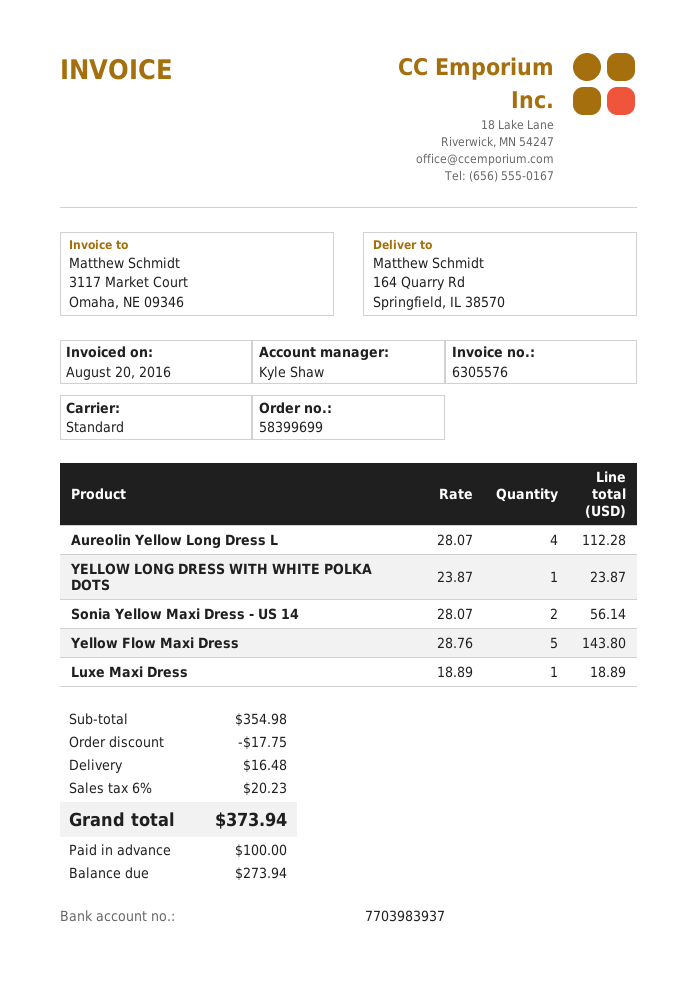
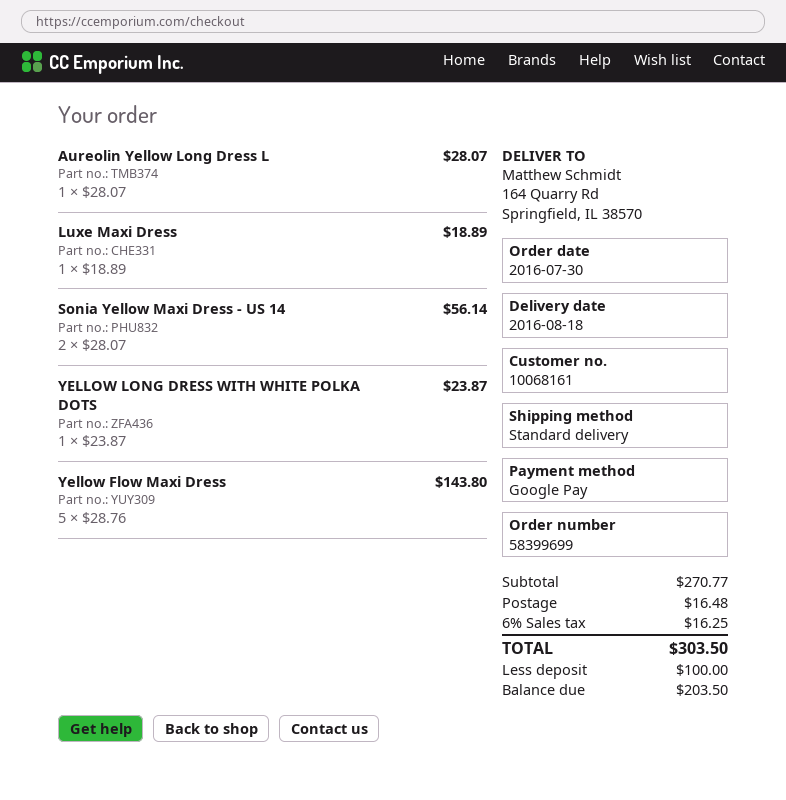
Aureolin Yellow Long Dress L: 4 x 28.07 = 112.28 -> 1 x 28.07 = 28.07
subtotal: 354.98 -> 270.77
discount: 17.75 -> none
tax: 6% = 20.23 -> 6% = 16.25
total: 373.94 -> 303.50
balance: 273.94 -> 203.50

